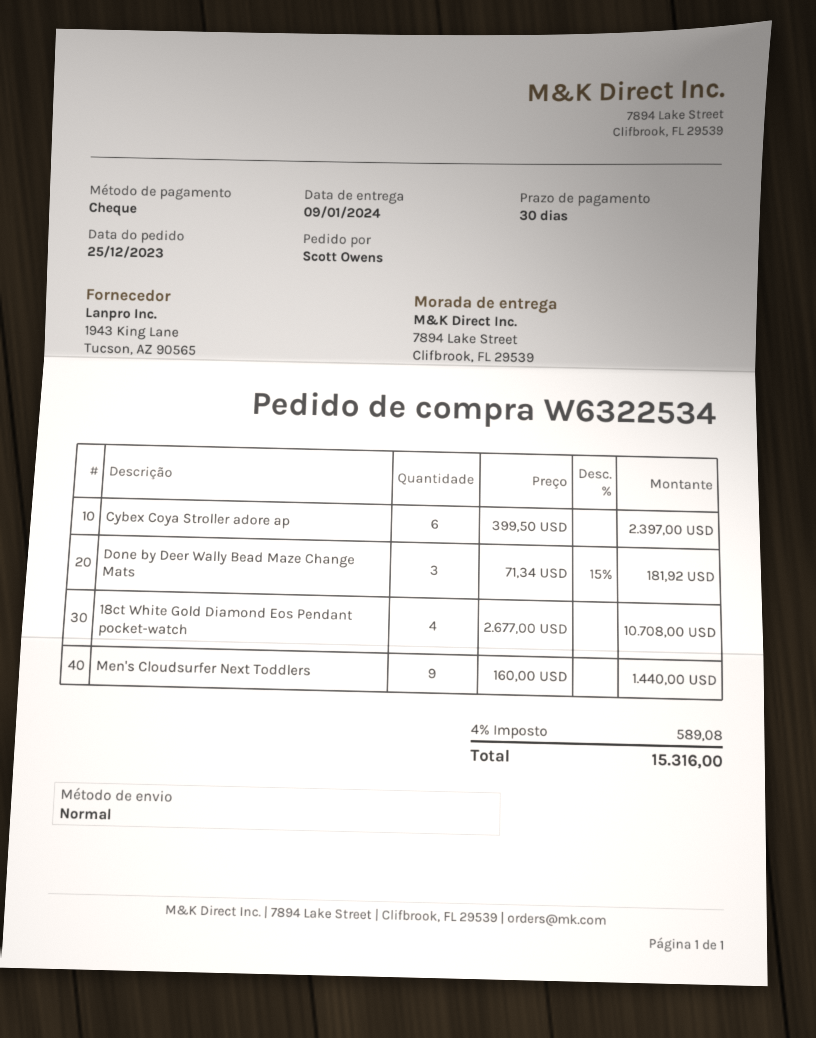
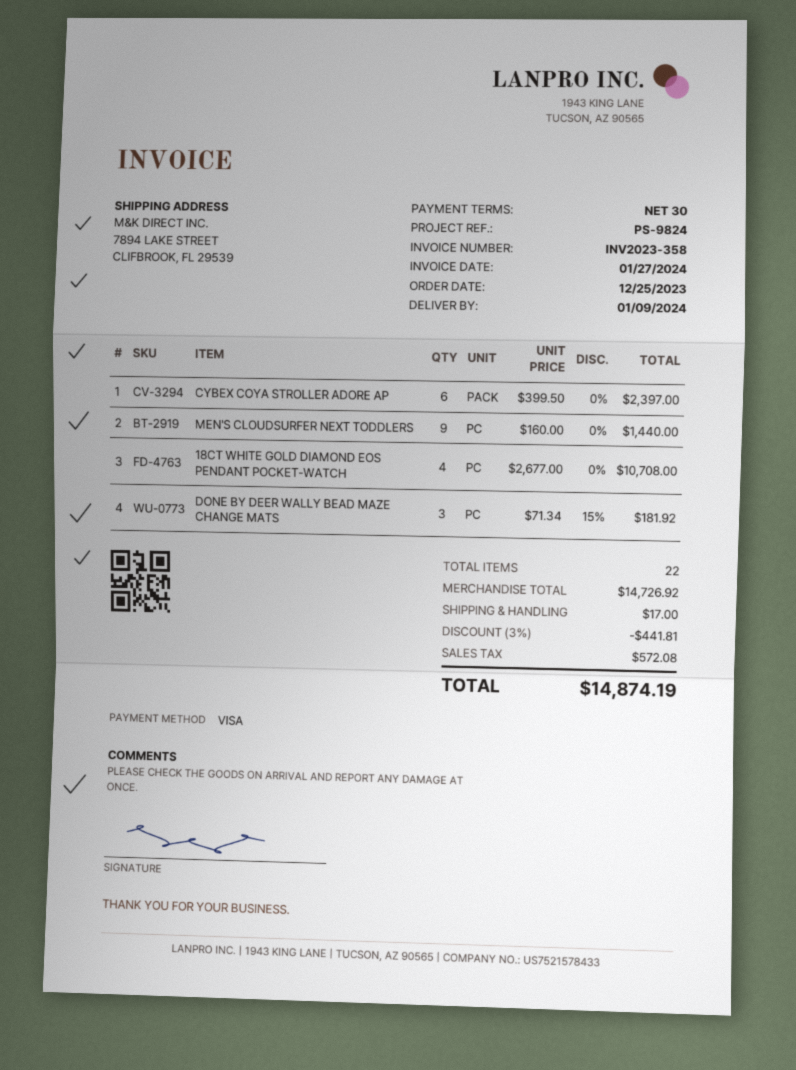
payment method: cheque -> Visa
discount: none -> 3% = 441.81
shipping: none -> 17.00
tax: 589.08 -> 572.08
total: 15316.00 -> 14874.19

